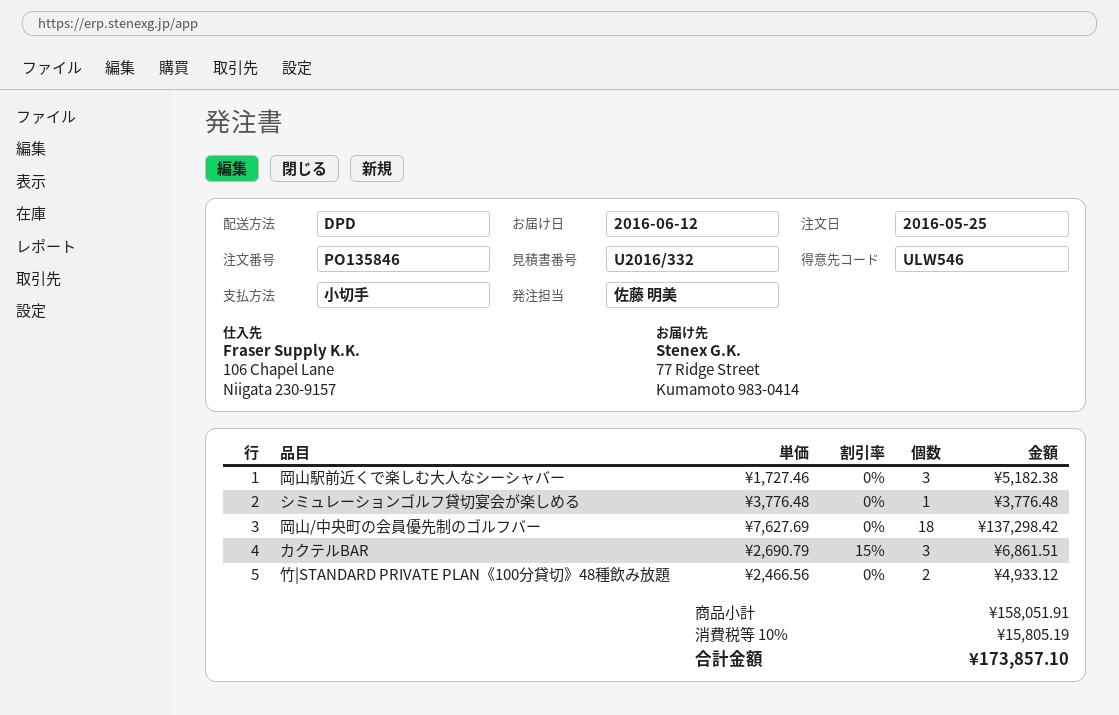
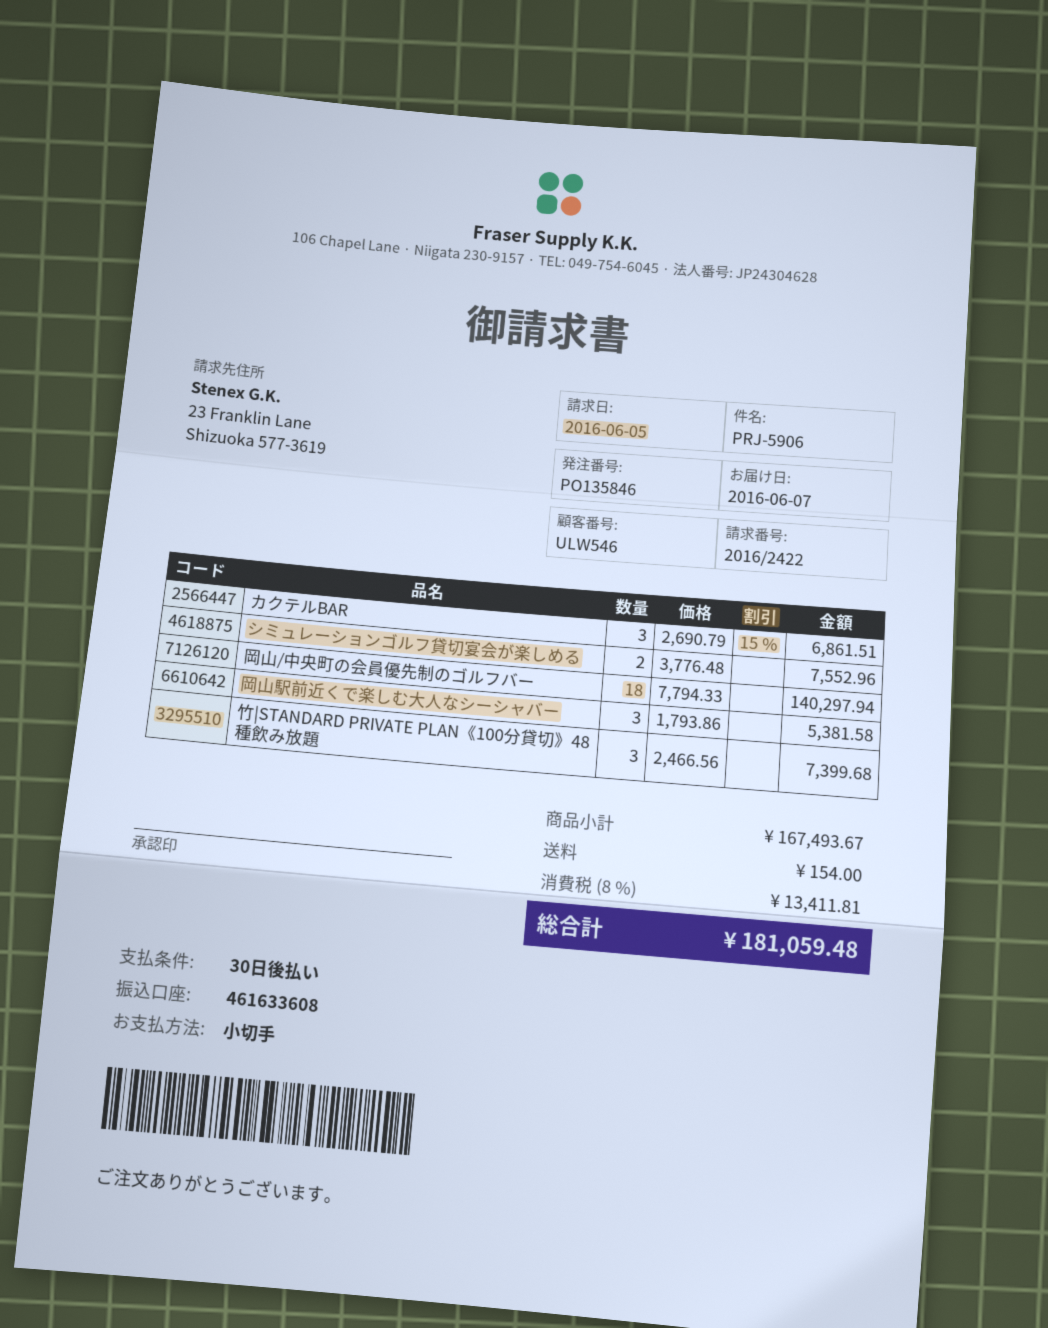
delivery date: 2016-06-12 -> 2016-06-07
岡山駅前近くで楽しむ大人なシーシャバー: 3 x 1727.46 = 5182.38 -> 3 x 1793.86 = 5381.58
シミュレーションゴルフ貸切宴会が楽しめる: 1 x 3776.48 = 3776.48 -> 2 x 3776.48 = 7552.96
岡山/中央町の会員優先制のゴルフバー: 18 x 7627.69 = 137298.42 -> 18 x 7794.33 = 140297.94
竹|STANDARD PRIVATE PLAN《100分貸切》48種飲み放題: 2 x 2466.56 = 4933.12 -> 3 x 2466.56 = 7399.68
subtotal: 158051.91 -> 167493.67
shipping: none -> 154.00
tax: 10% = 15805.19 -> 8% = 13411.81
total: 173857.10 -> 181059.48

